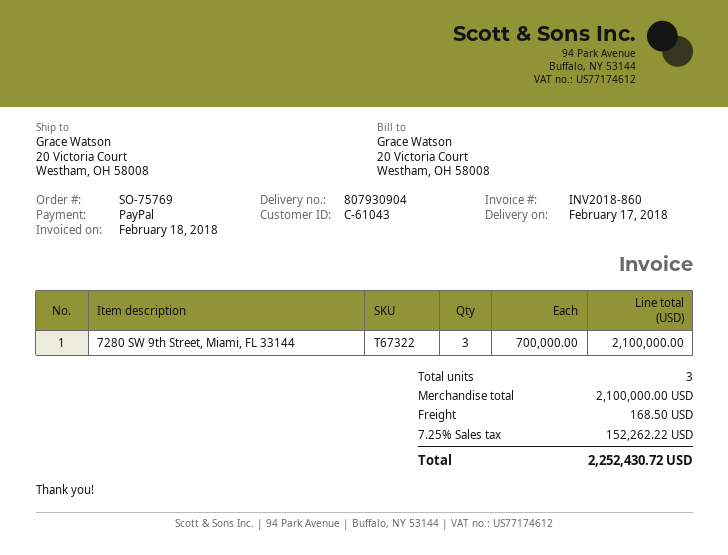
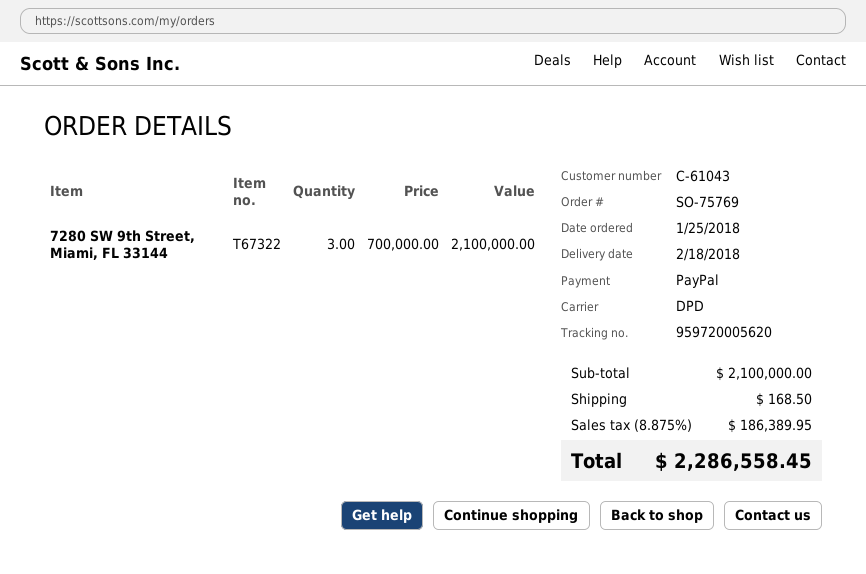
delivery date: 2018-02-17 -> 2018-02-18
tax: 7.25% = 152262.22 -> 8.875% = 186389.95
total: 2252430.72 -> 2286558.45

